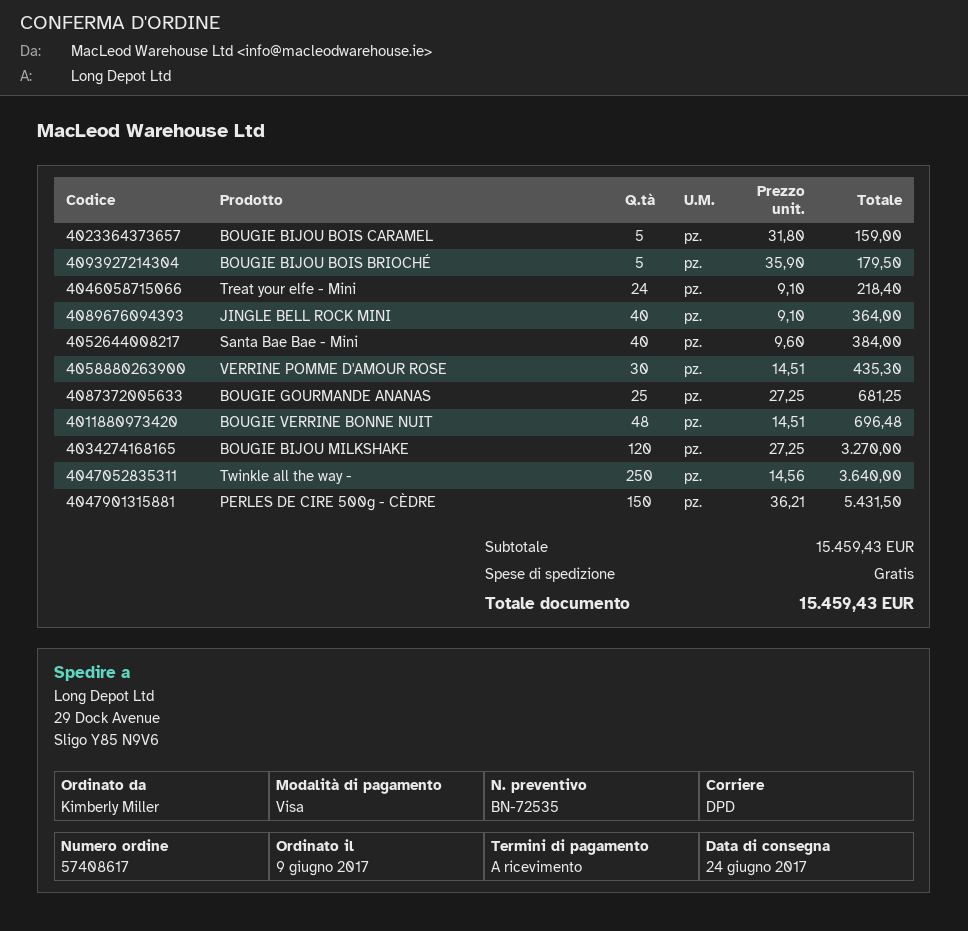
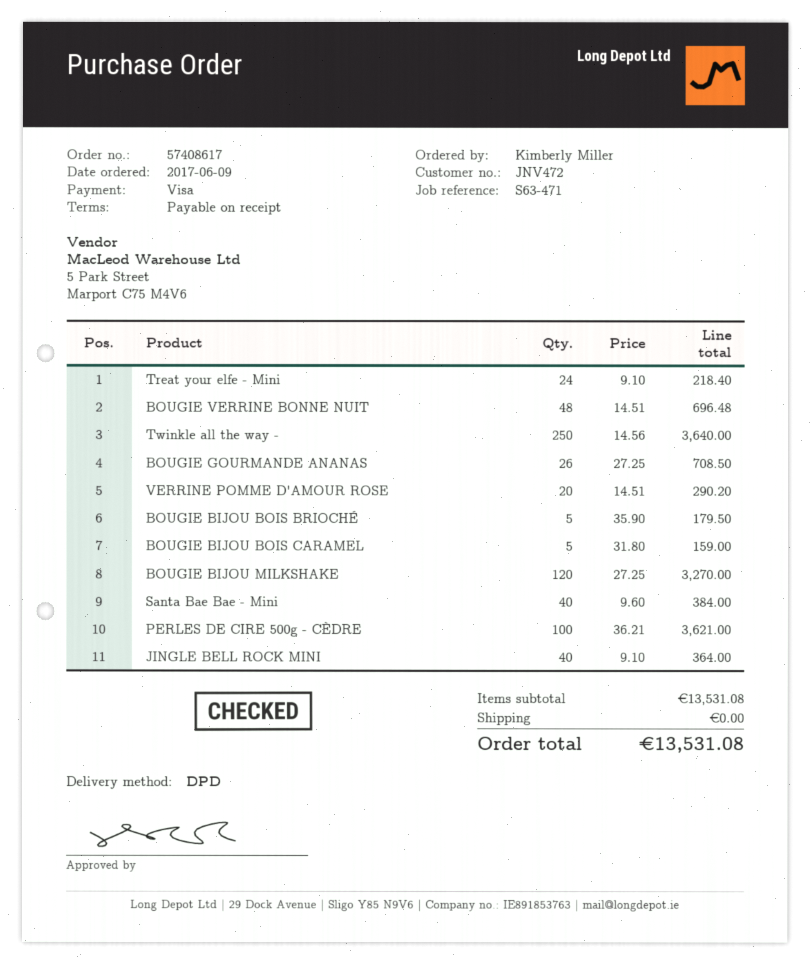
VERRINE POMME D'AMOUR ROSE: 30 x 14.51 = 435.30 -> 20 x 14.51 = 290.20
BOUGIE GOURMANDE ANANAS: 25 x 27.25 = 681.25 -> 26 x 27.25 = 708.50
PERLES DE CIRE 500g - CÈDRE: 150 x 36.21 = 5431.50 -> 100 x 36.21 = 3621.00
subtotal: 15459.43 -> 13531.08
total: 15459.43 -> 13531.08

